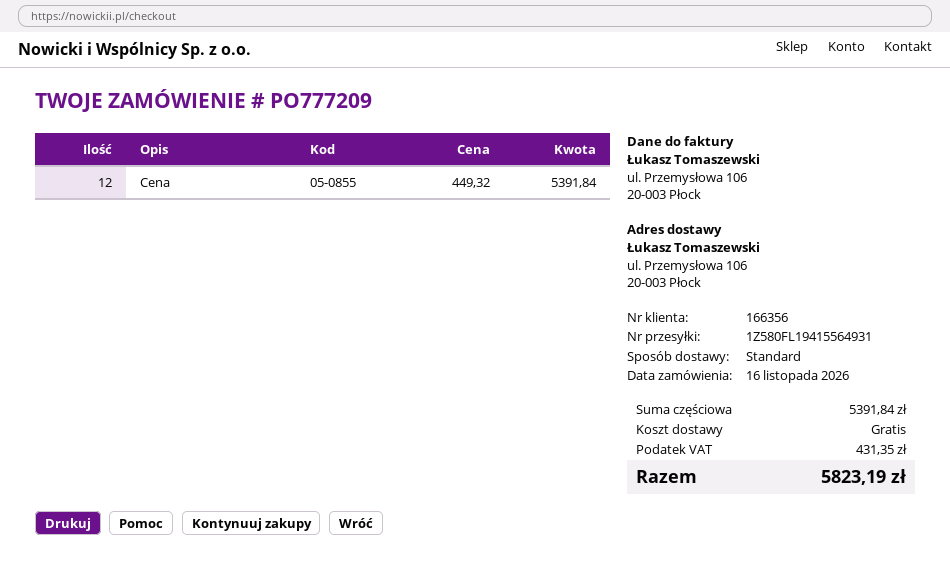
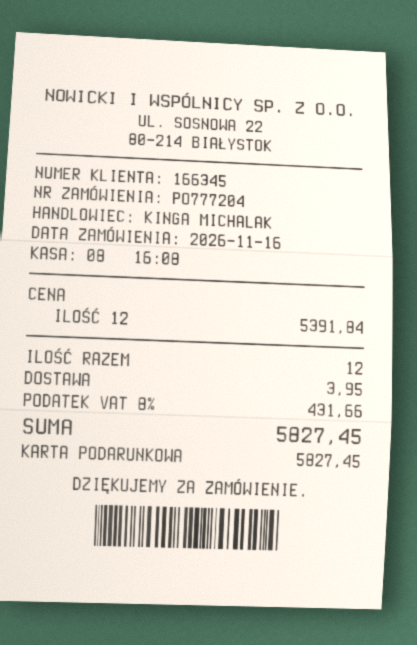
order number: PO777209 -> PO777204
customer number: 166356 -> 166345
shipping: 0.00 -> 3.95
tax: 431.35 -> 431.66
total: 5823.19 -> 5827.45

